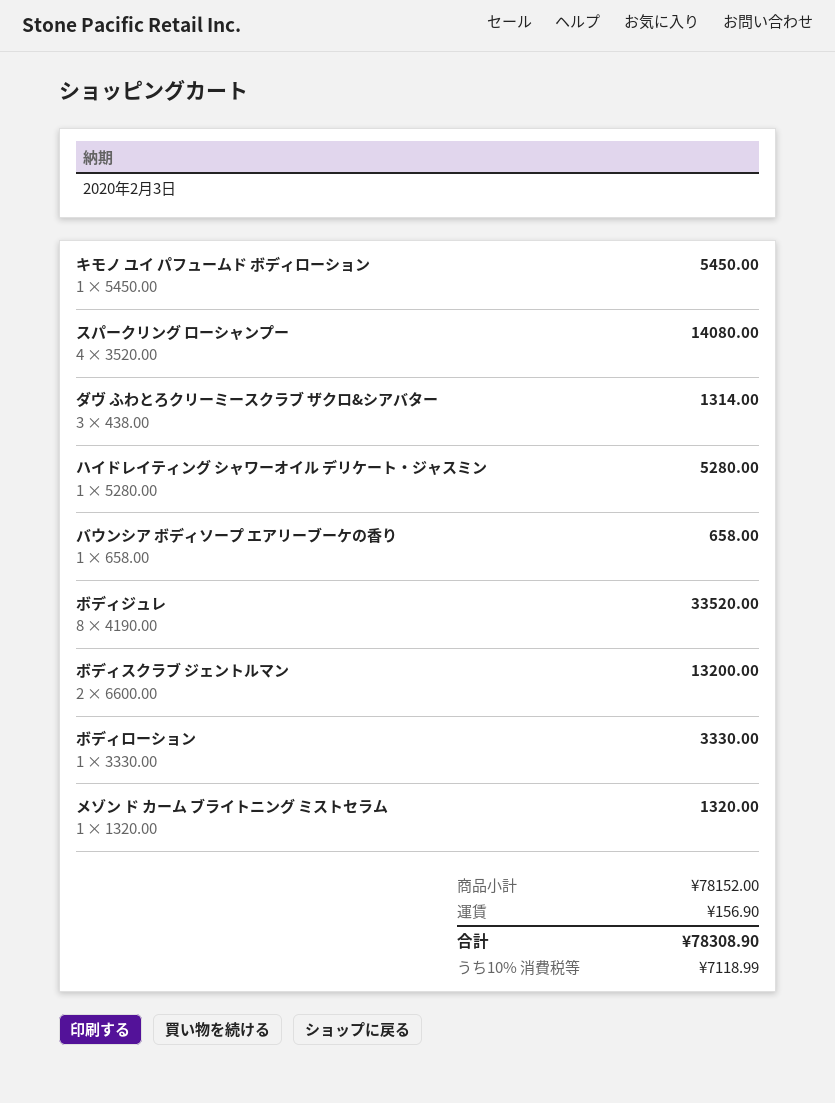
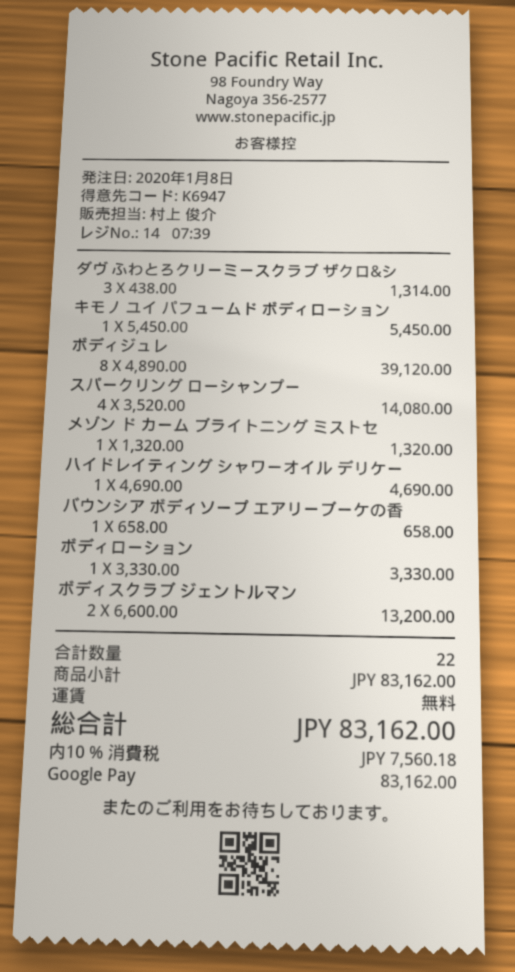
ハイドレイティング シャワーオイル デリケート・ジャスミン: 1 x 5280.00 = 5280.00 -> 1 x 4690.00 = 4690.00
ボディジュレ: 8 x 4190.00 = 33520.00 -> 8 x 4890.00 = 39120.00
subtotal: 78152.00 -> 83162.00
shipping: 156.90 -> 0.00
tax: 10% = 7118.99 -> 10% = 7560.18
total: 78308.90 -> 83162.00

